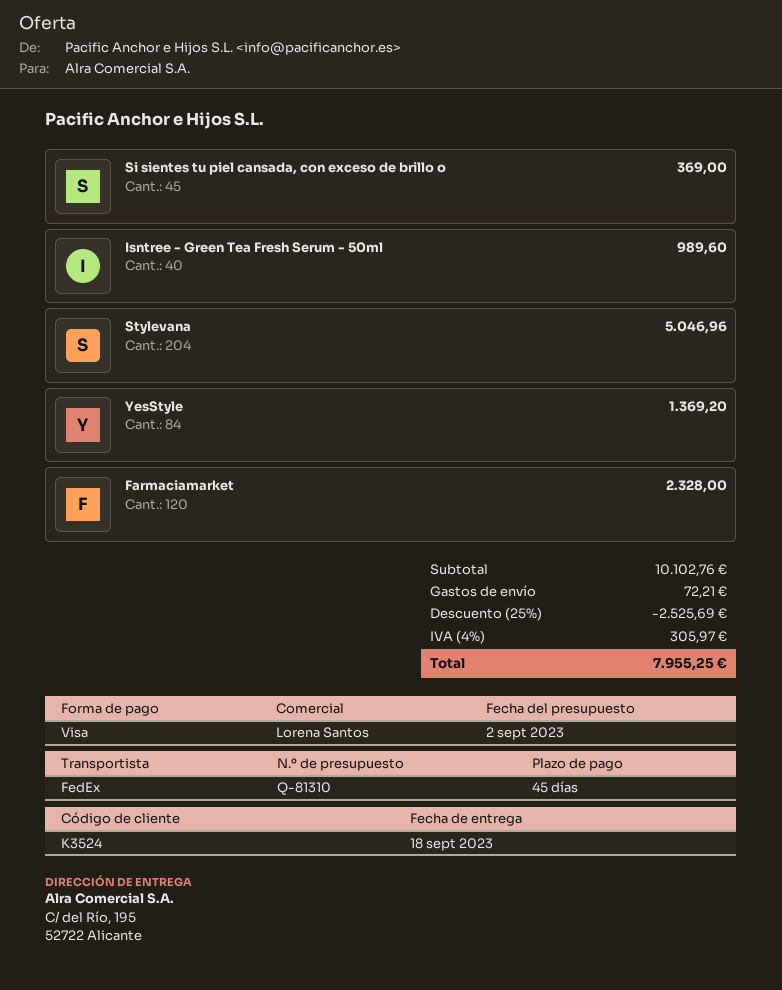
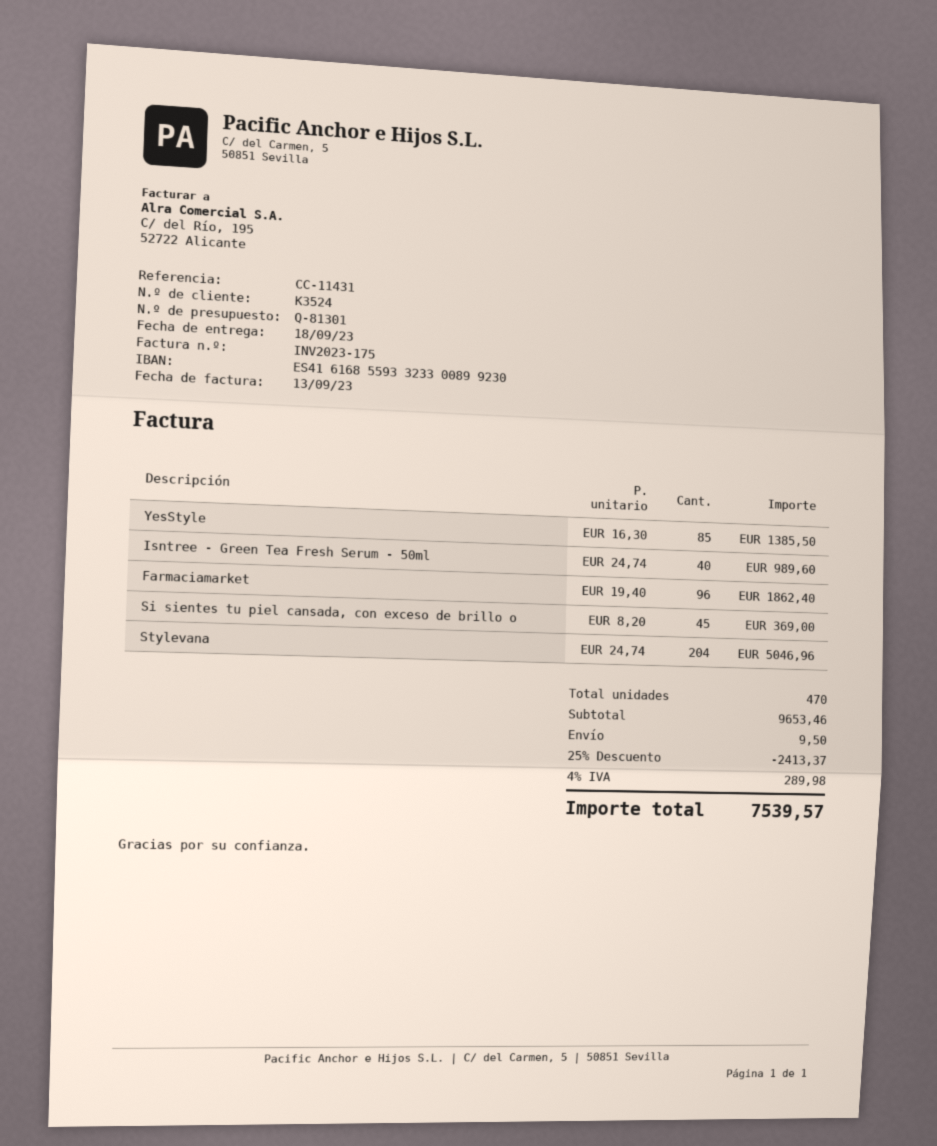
quote number: Q-81310 -> Q-81301
YesStyle: 84 for 1369.20 -> 85 for 1385.50
Farmaciamarket: 120 for 2328.00 -> 96 for 1862.40
subtotal: 10102.76 -> 9653.46
discount: 25% = 2525.69 -> 25% = 2413.37
shipping: 72.21 -> 9.50
tax: 4% = 305.97 -> 4% = 289.98
total: 7955.25 -> 7539.57

